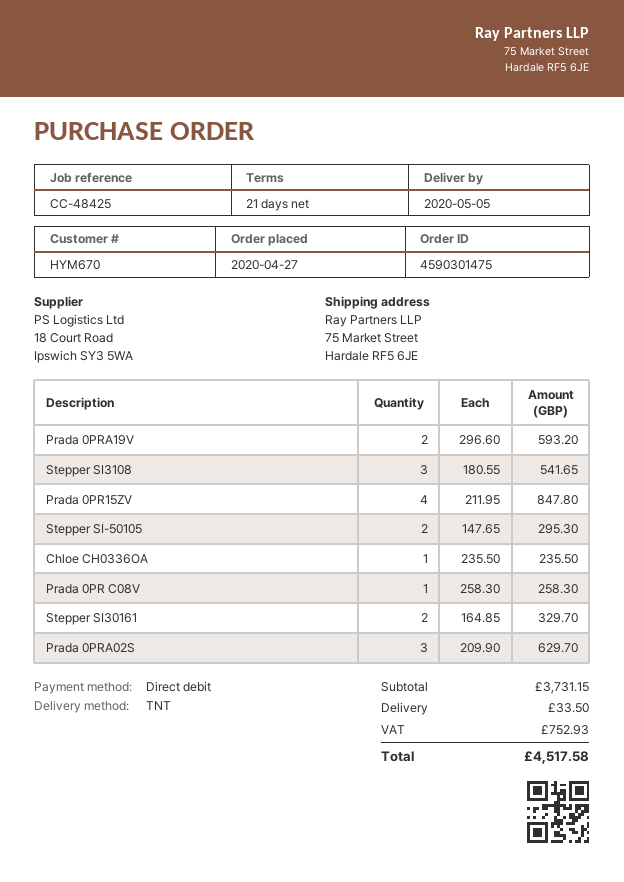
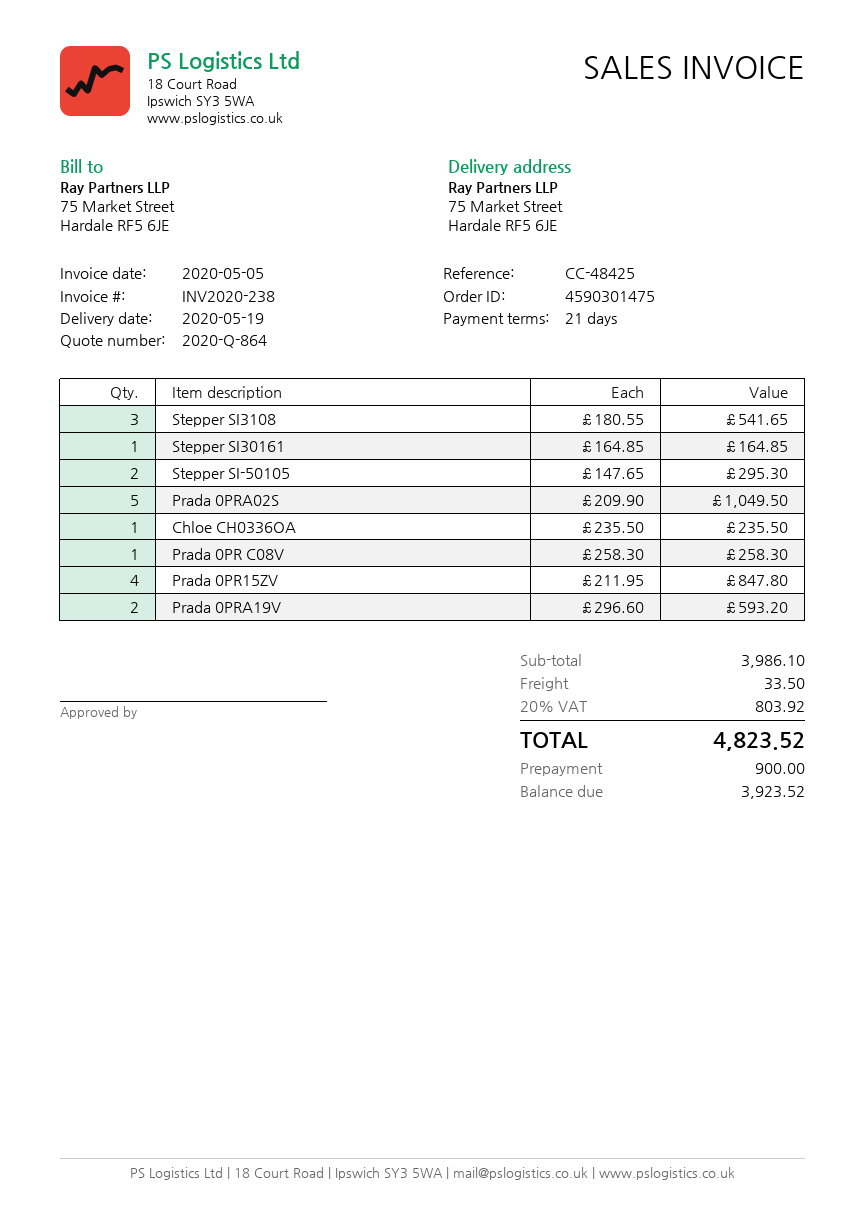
delivery date: 2020-05-05 -> 2020-05-19
Stepper SI30161: 2 x 164.85 = 329.70 -> 1 x 164.85 = 164.85
Prada 0PRA02S: 3 x 209.90 = 629.70 -> 5 x 209.90 = 1049.50
subtotal: 3731.15 -> 3986.10
tax: 752.93 -> 803.92
total: 4517.58 -> 4823.52

